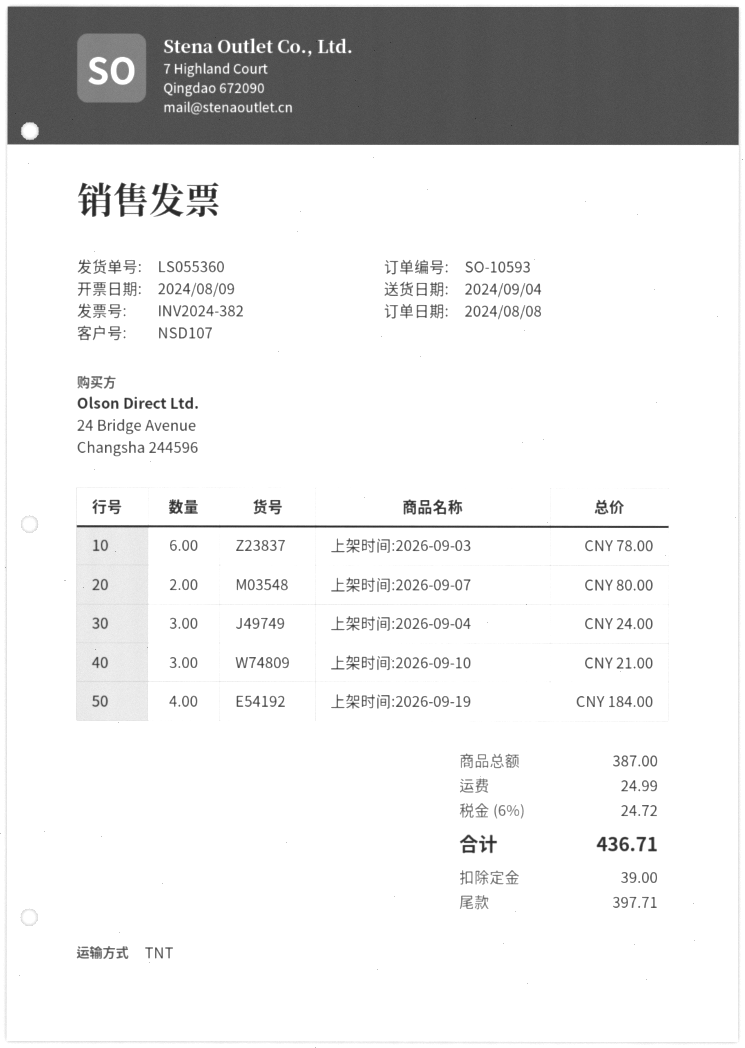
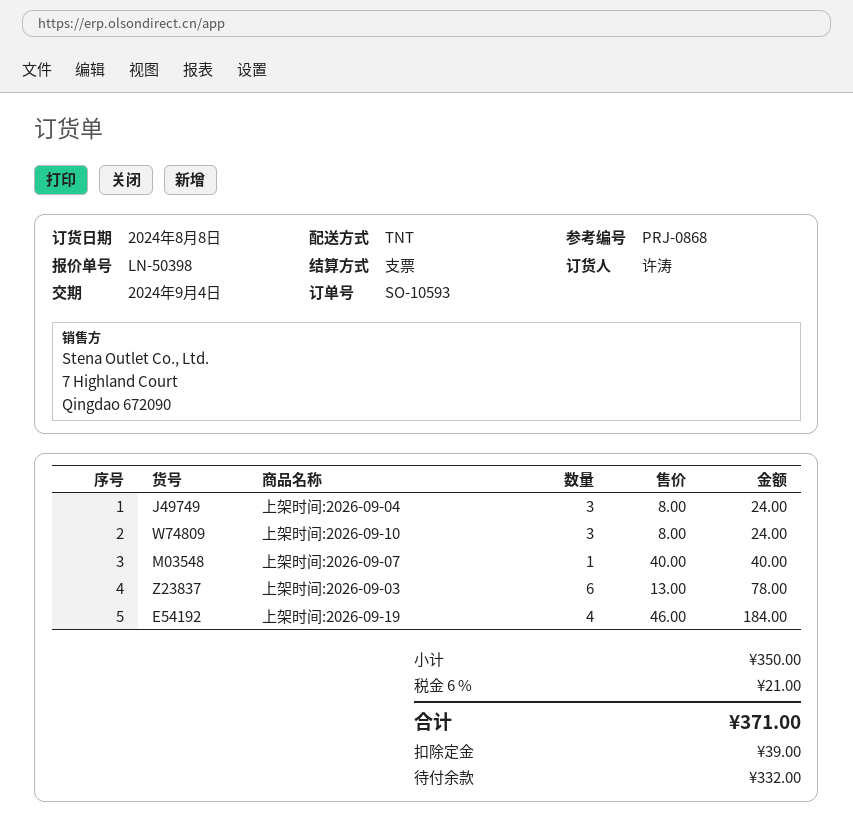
上架时间:2026-09-07: 2 for 80.00 -> 1 for 40.00
上架时间:2026-09-10: 3 for 21.00 -> 3 for 24.00
subtotal: 387.00 -> 350.00
shipping: 24.99 -> none
tax: 6% = 24.72 -> 6% = 21.00
total: 436.71 -> 371.00
balance: 397.71 -> 332.00

